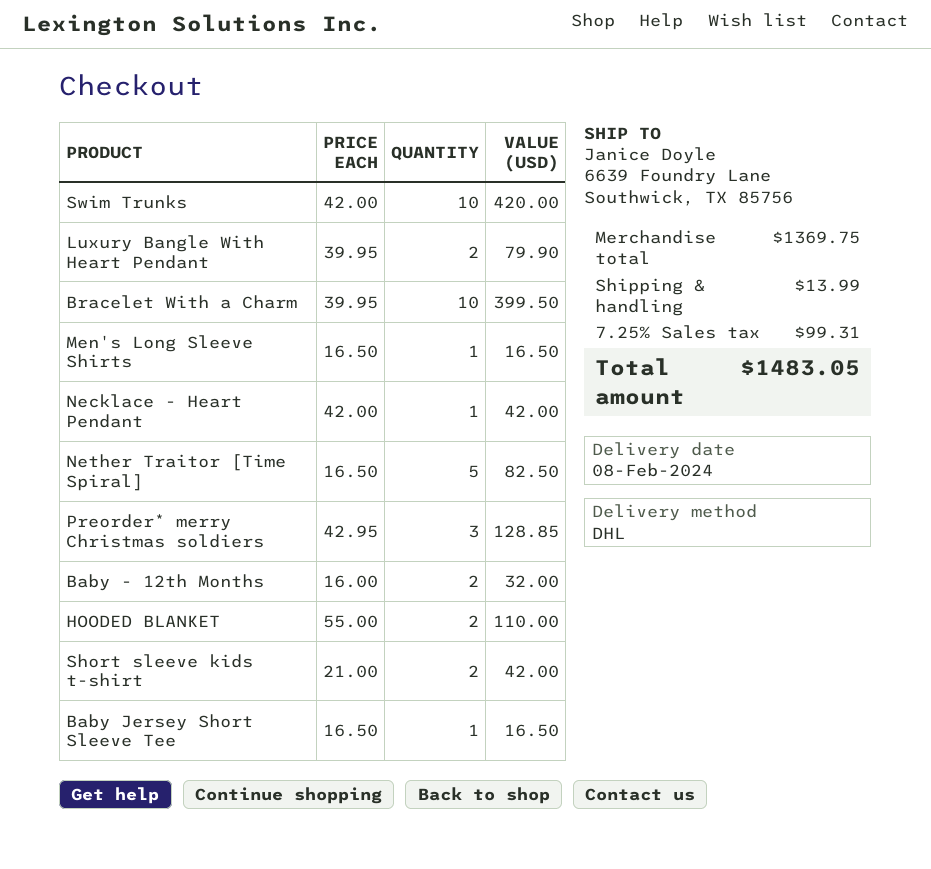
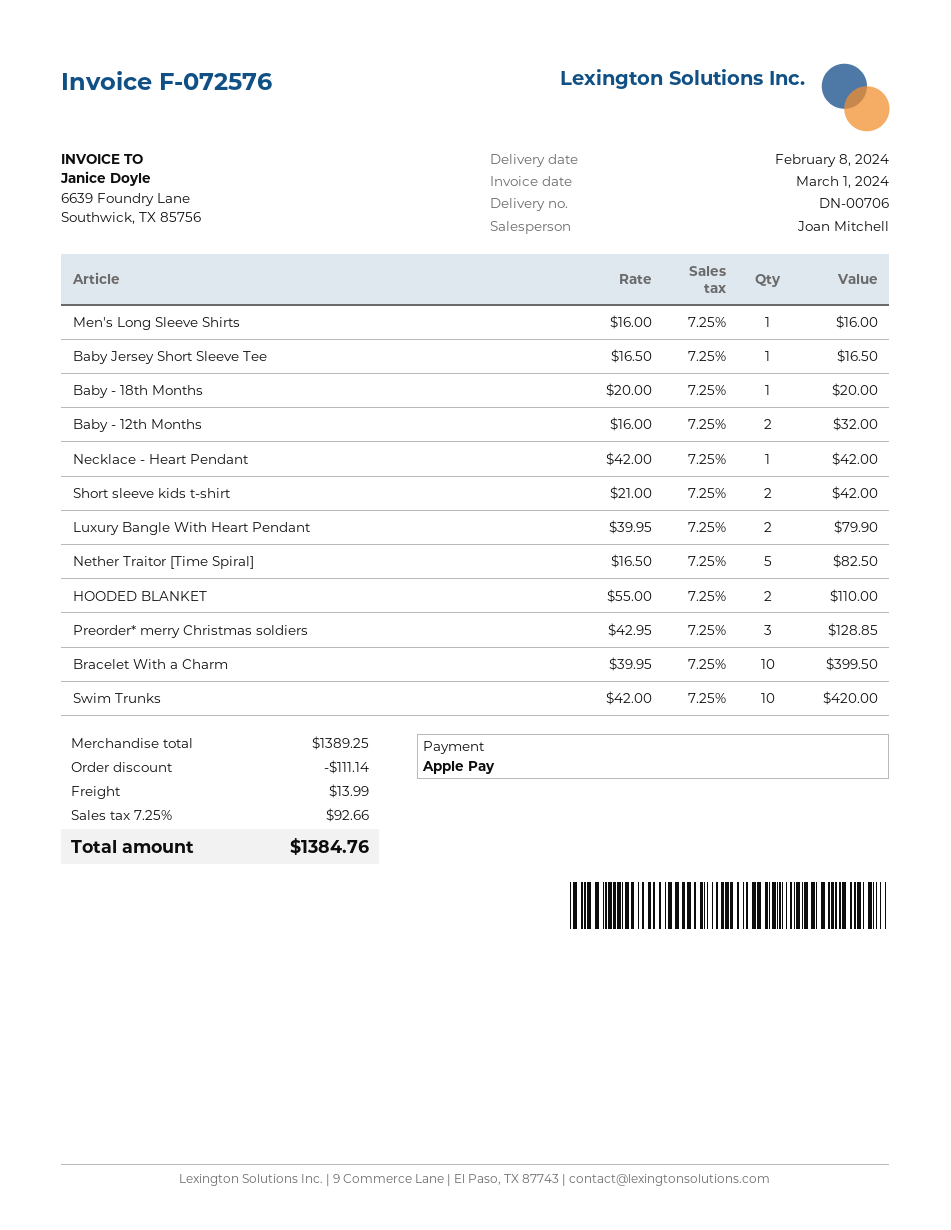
Men's Long Sleeve Shirts: 1 x 16.50 = 16.50 -> 1 x 16.00 = 16.00
Baby - 18th Months: none -> 1 x 20.00 = 20.00
subtotal: 1369.75 -> 1389.25
discount: none -> 111.14
tax: 7.25% = 99.31 -> 7.25% = 92.66
total: 1483.05 -> 1384.76

